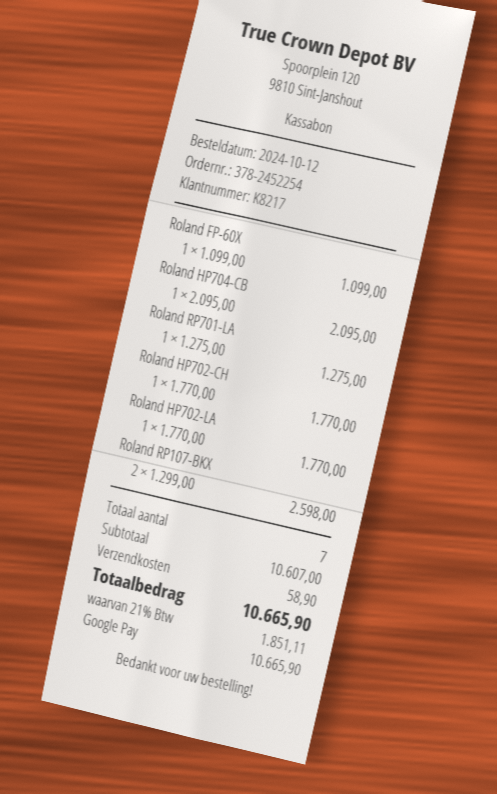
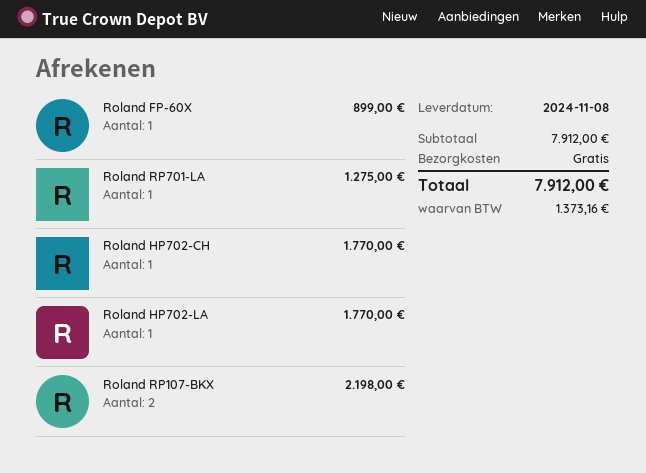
Roland FP-60X: 1 for 1099.00 -> 1 for 899.00
Roland HP704-CB: 1 for 2095.00 -> none
Roland RP107-BKX: 2 for 2598.00 -> 2 for 2198.00
subtotal: 10607.00 -> 7912.00
shipping: 58.90 -> 0.00
tax: 1851.11 -> 1373.16
total: 10665.90 -> 7912.00

